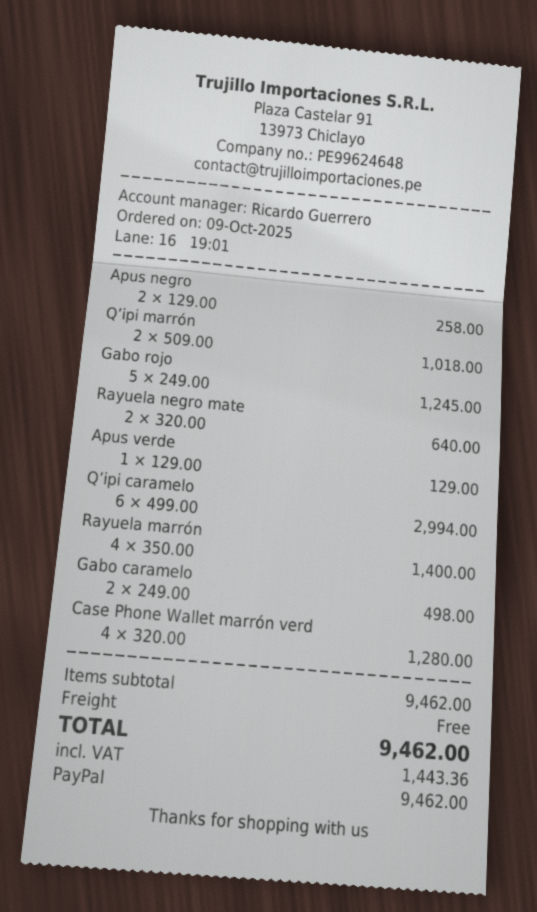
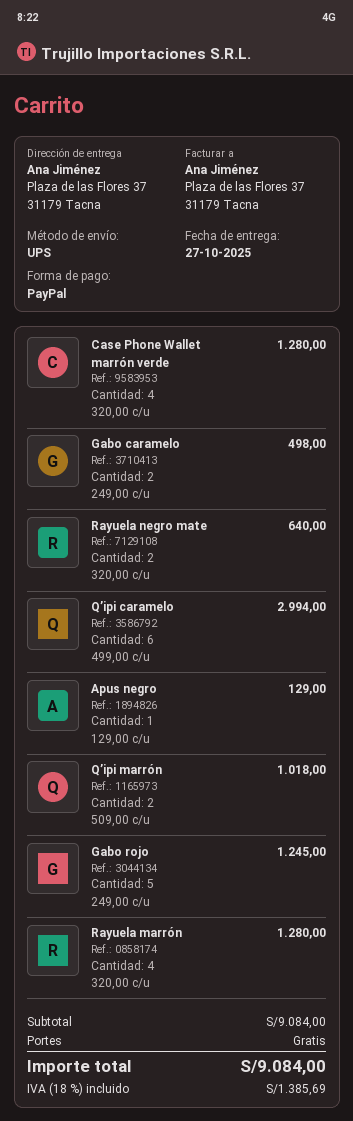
Apus negro: 2 x 129.00 = 258.00 -> 1 x 129.00 = 129.00
Apus verde: 1 x 129.00 = 129.00 -> none
Rayuela marrón: 4 x 350.00 = 1400.00 -> 4 x 320.00 = 1280.00
subtotal: 9462.00 -> 9084.00
tax: 1443.36 -> 1385.69
total: 9462.00 -> 9084.00

